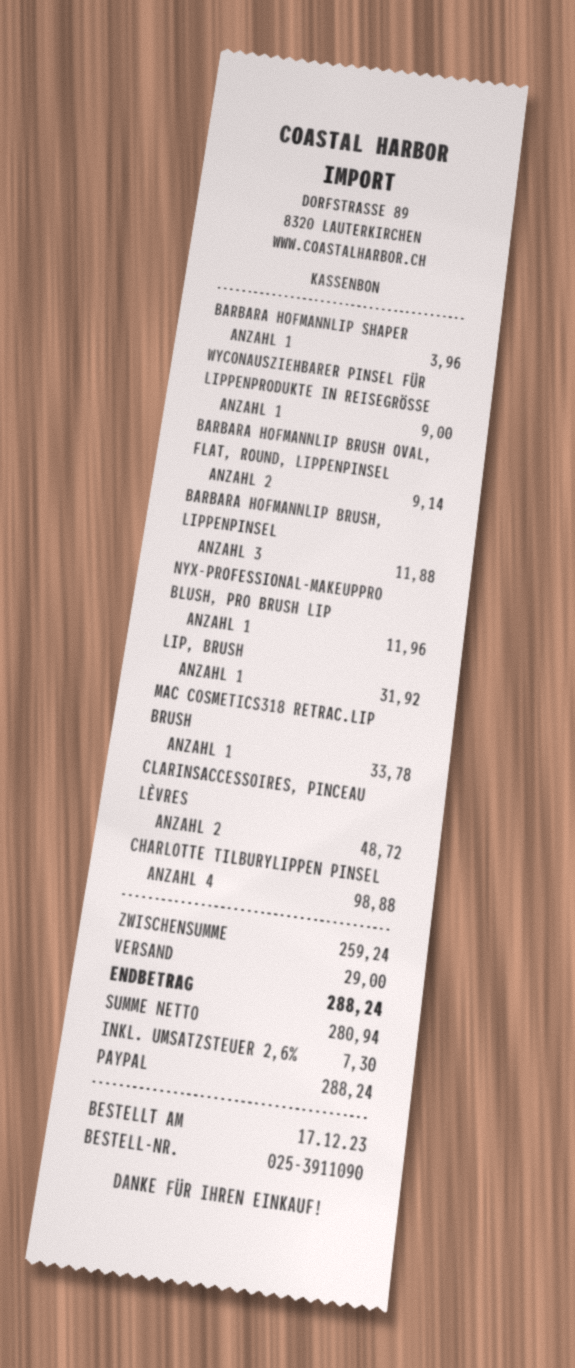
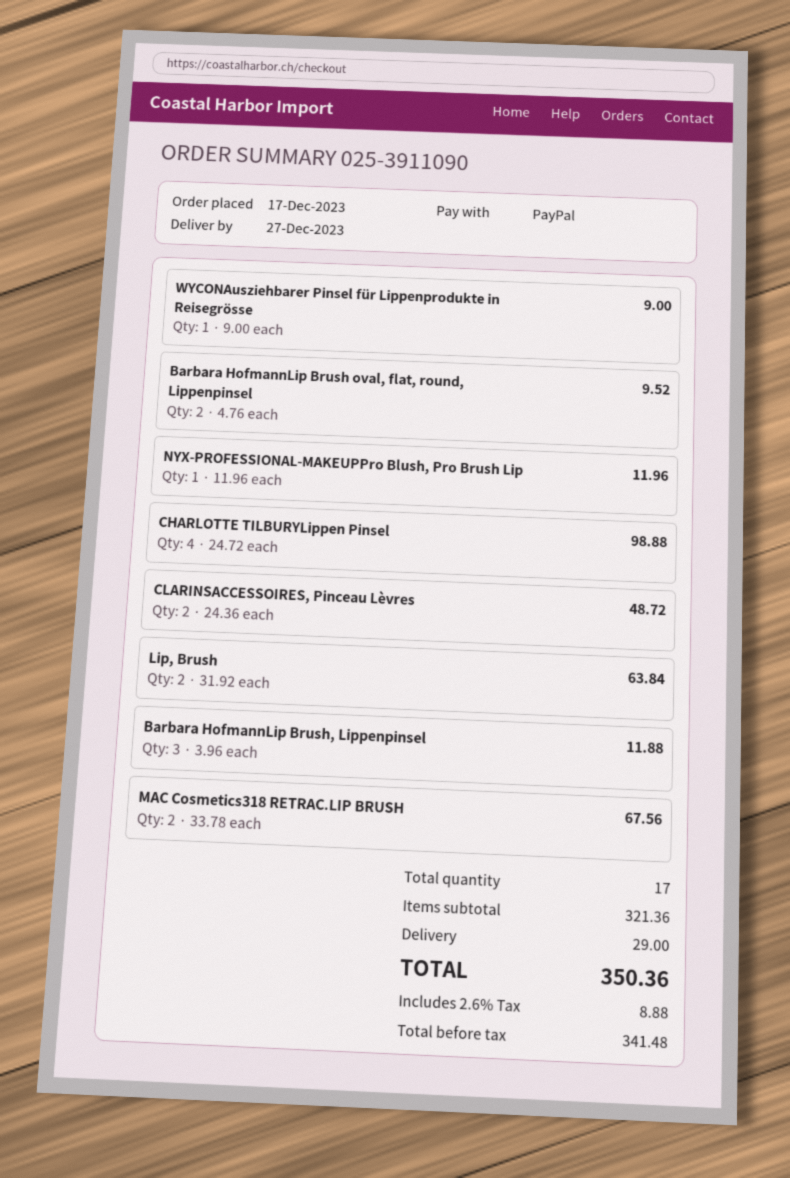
BARBARA HOFMANNLIP SHAPER: 1 for 3.96 -> none
BARBARA HOFMANNLIP BRUSH OVAL, FLAT, ROUND, LIPPENPINSEL: 2 for 9.14 -> 2 for 9.52
LIP, BRUSH: 1 for 31.92 -> 2 for 63.84
MAC COSMETICS318 RETRAC.LIP BRUSH: 1 for 33.78 -> 2 for 67.56
subtotal: 259.24 -> 321.36
net: 280.94 -> 341.48
tax: 2.6% = 7.30 -> 2.6% = 8.88
total: 288.24 -> 350.36

